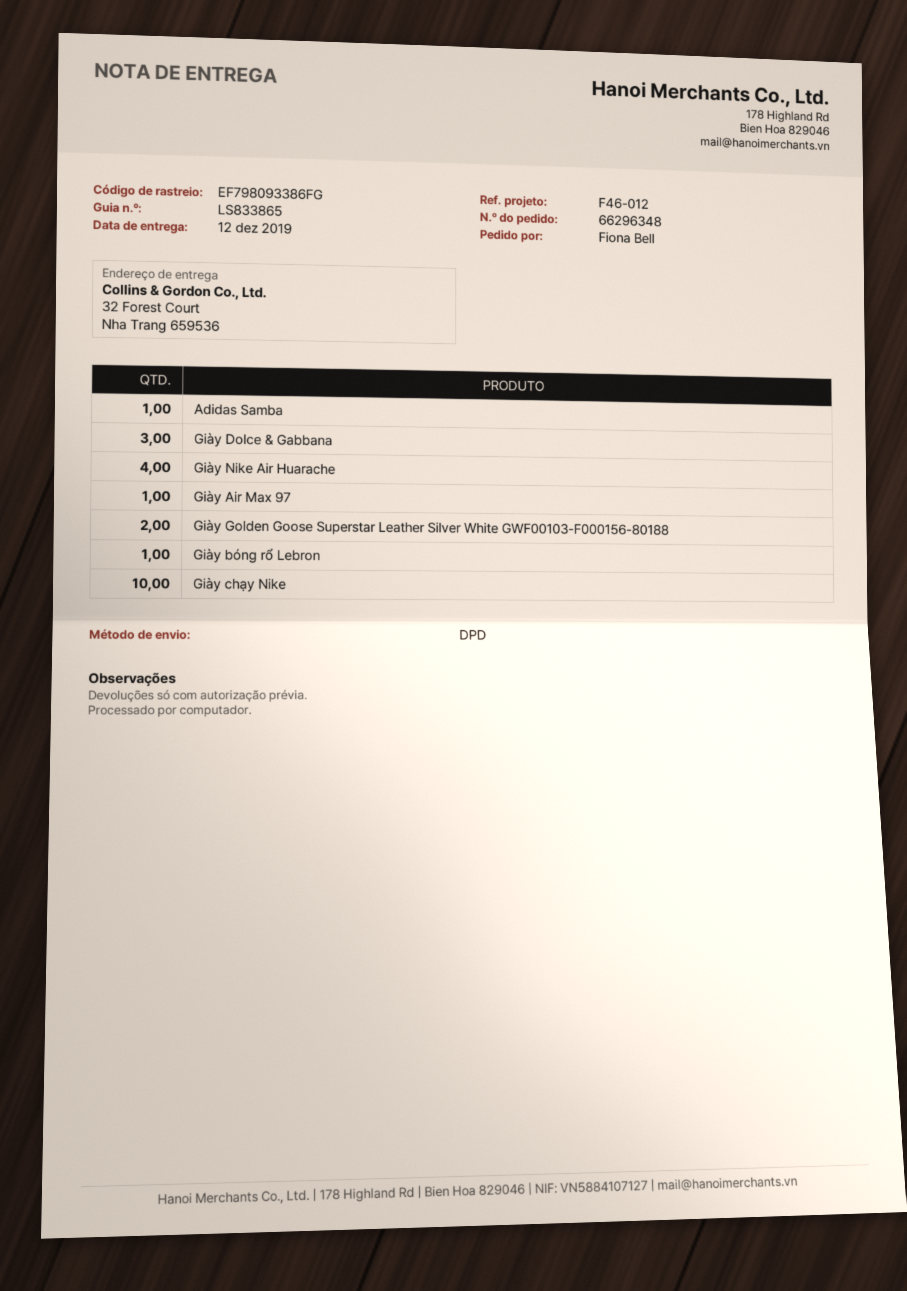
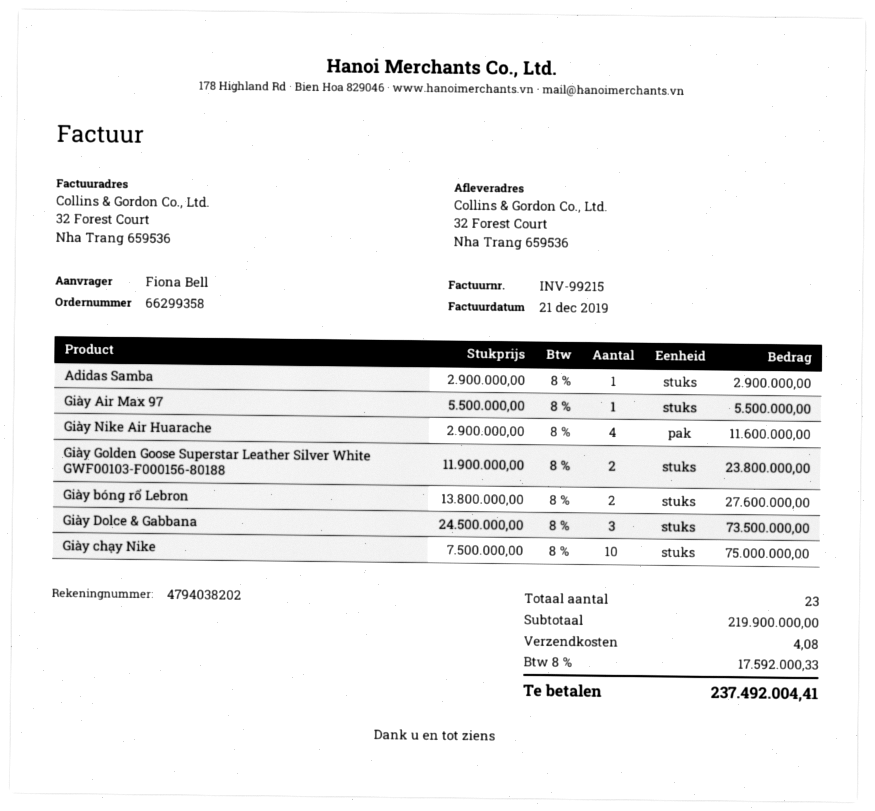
order number: 66296348 -> 66299358
Giày bóng rổ Lebron: 1 -> 2

